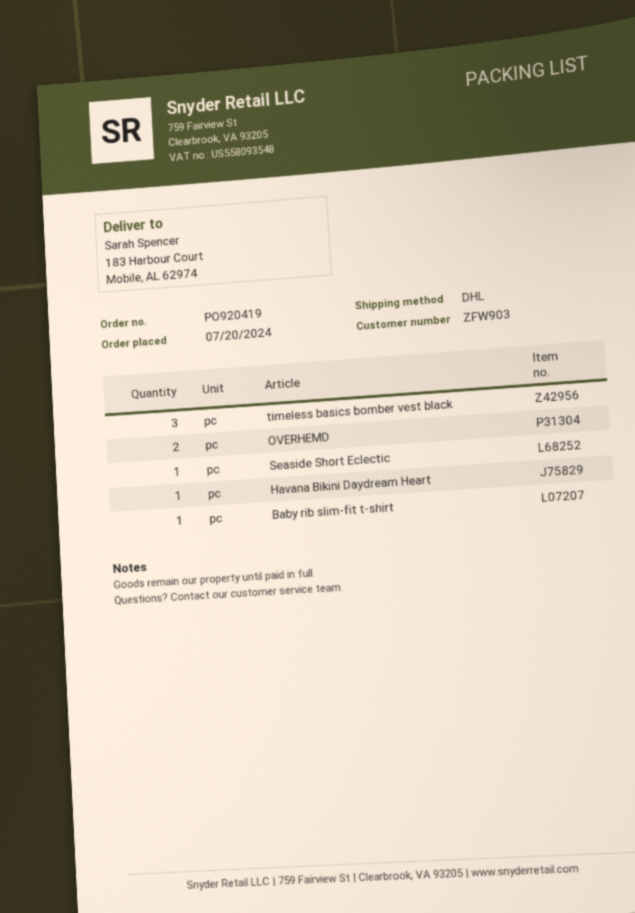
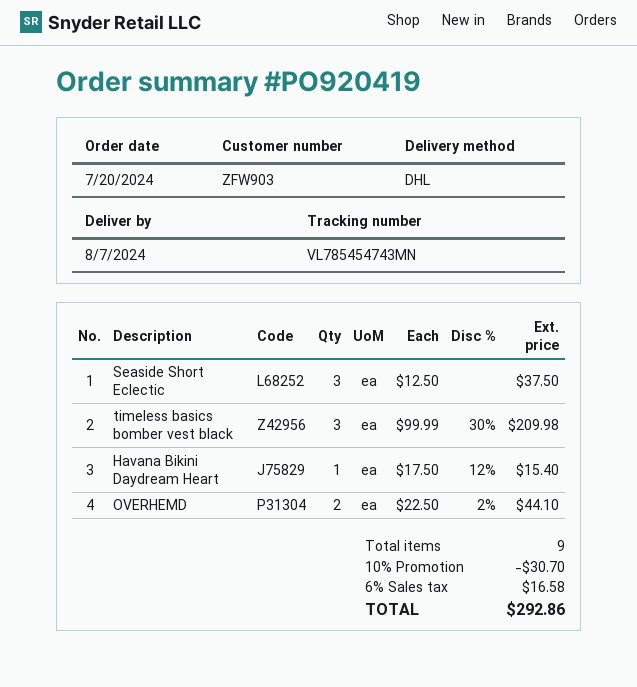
Seaside Short Eclectic: 1 -> 3
Baby rib slim-fit t-shirt: 1 -> none

